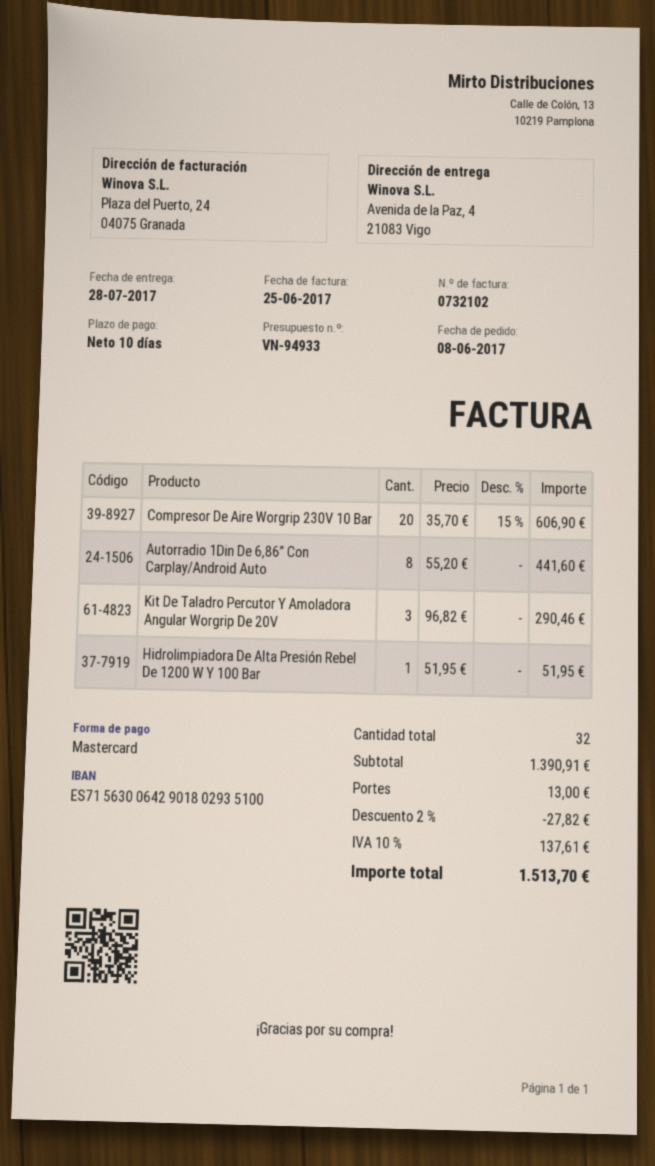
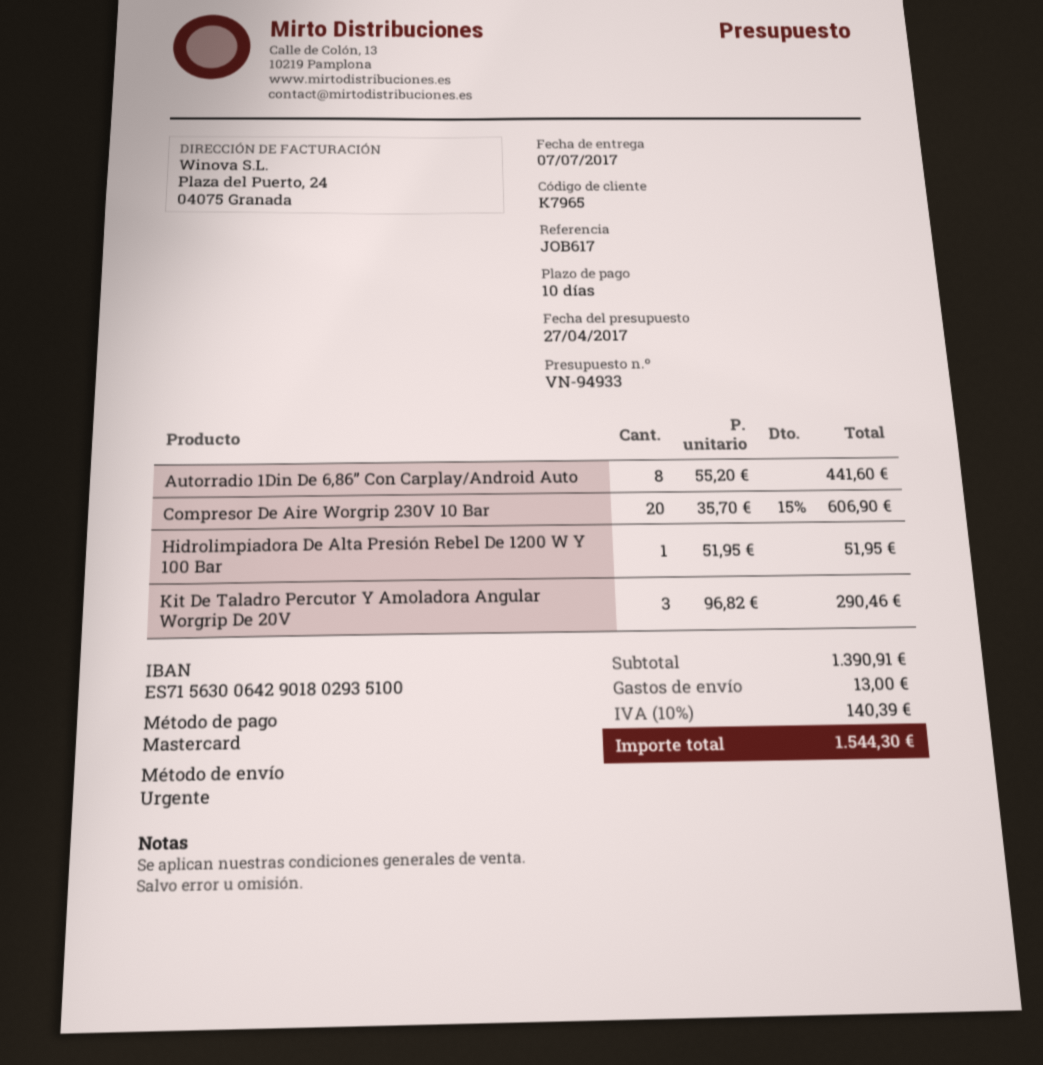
delivery date: 2017-07-28 -> 2017-07-07
discount: 2% = 27.82 -> none
tax: 10% = 137.61 -> 10% = 140.39
total: 1513.70 -> 1544.30

